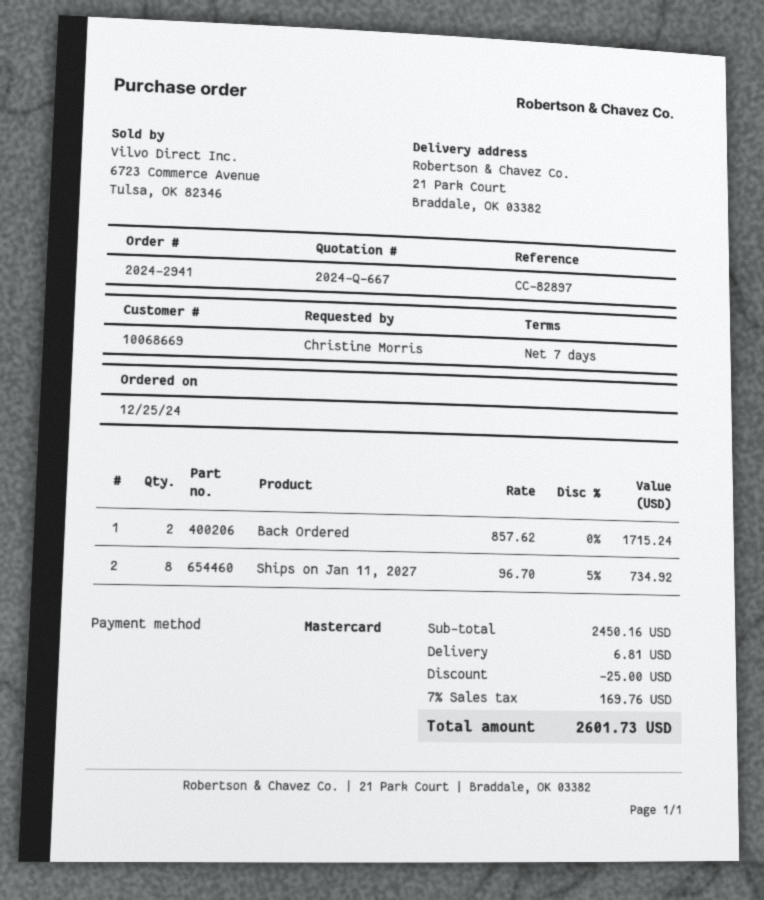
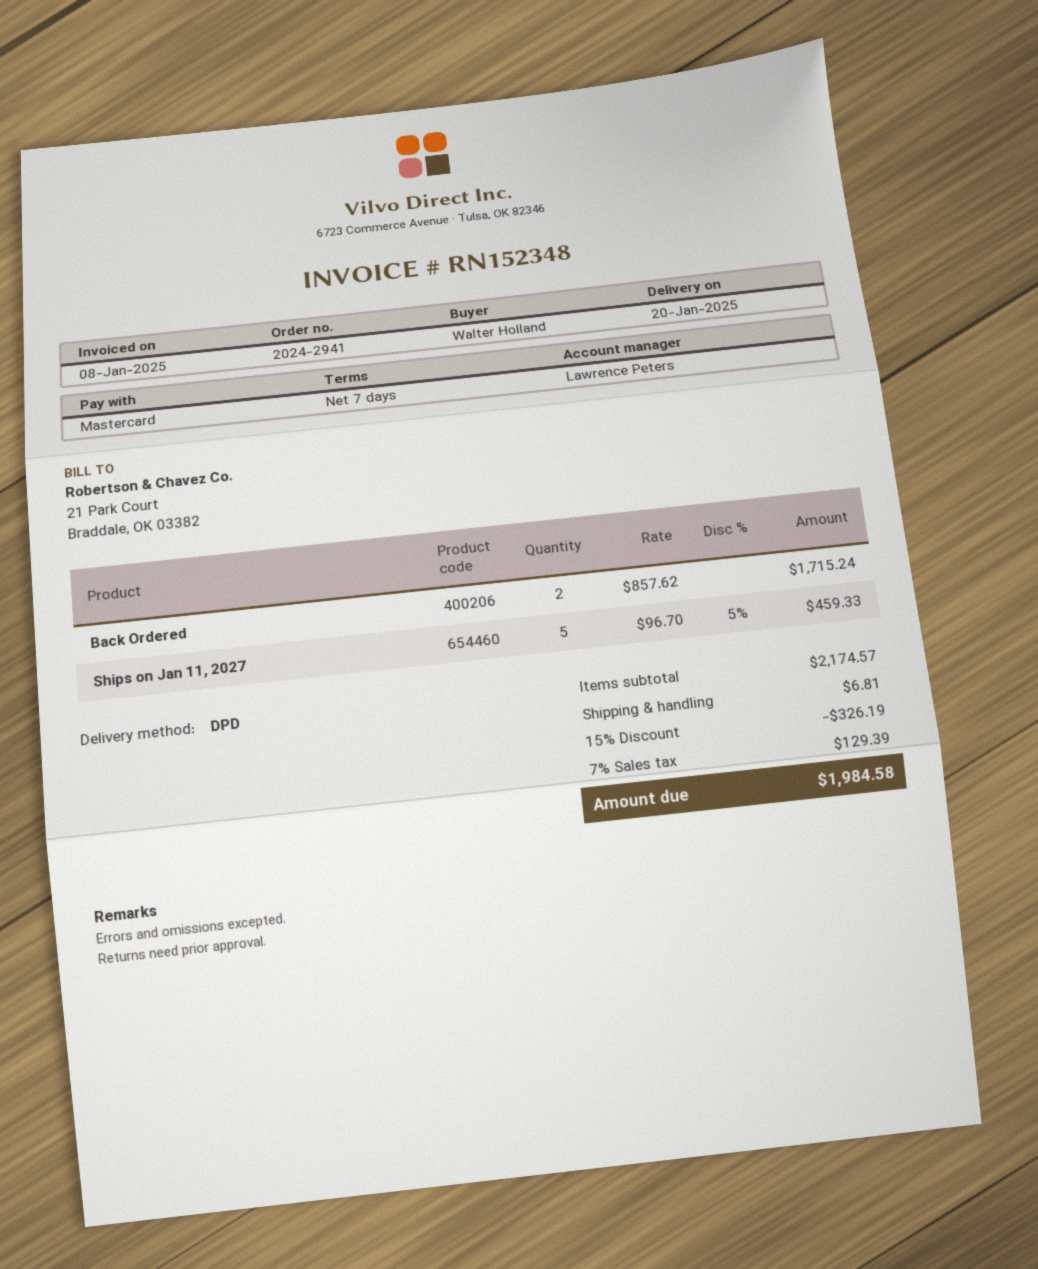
ordered by: Christine Morris -> Walter Holland
Ships on Jan 11, 2027: 8 x 96.70 - 5% = 734.92 -> 5 x 96.70 - 5% = 459.33
subtotal: 2450.16 -> 2174.57
discount: 25.00 -> 326.19
tax: 7% = 169.76 -> 7% = 129.39
total: 2601.73 -> 1984.58

